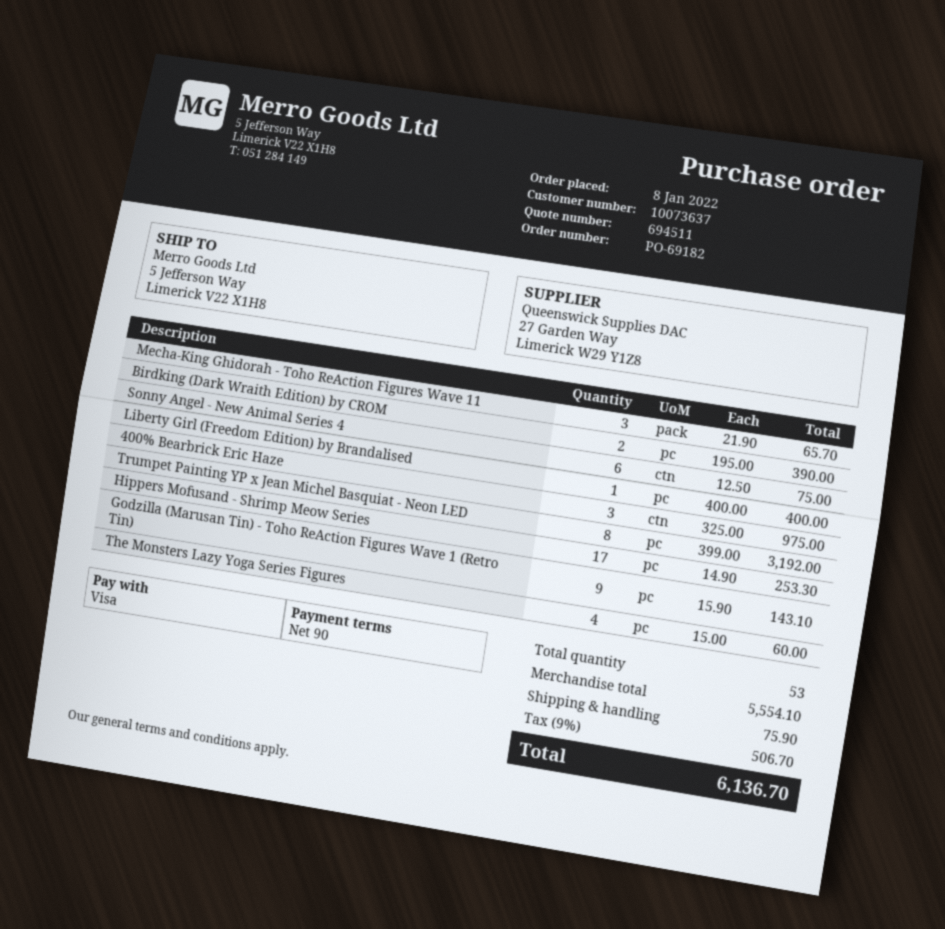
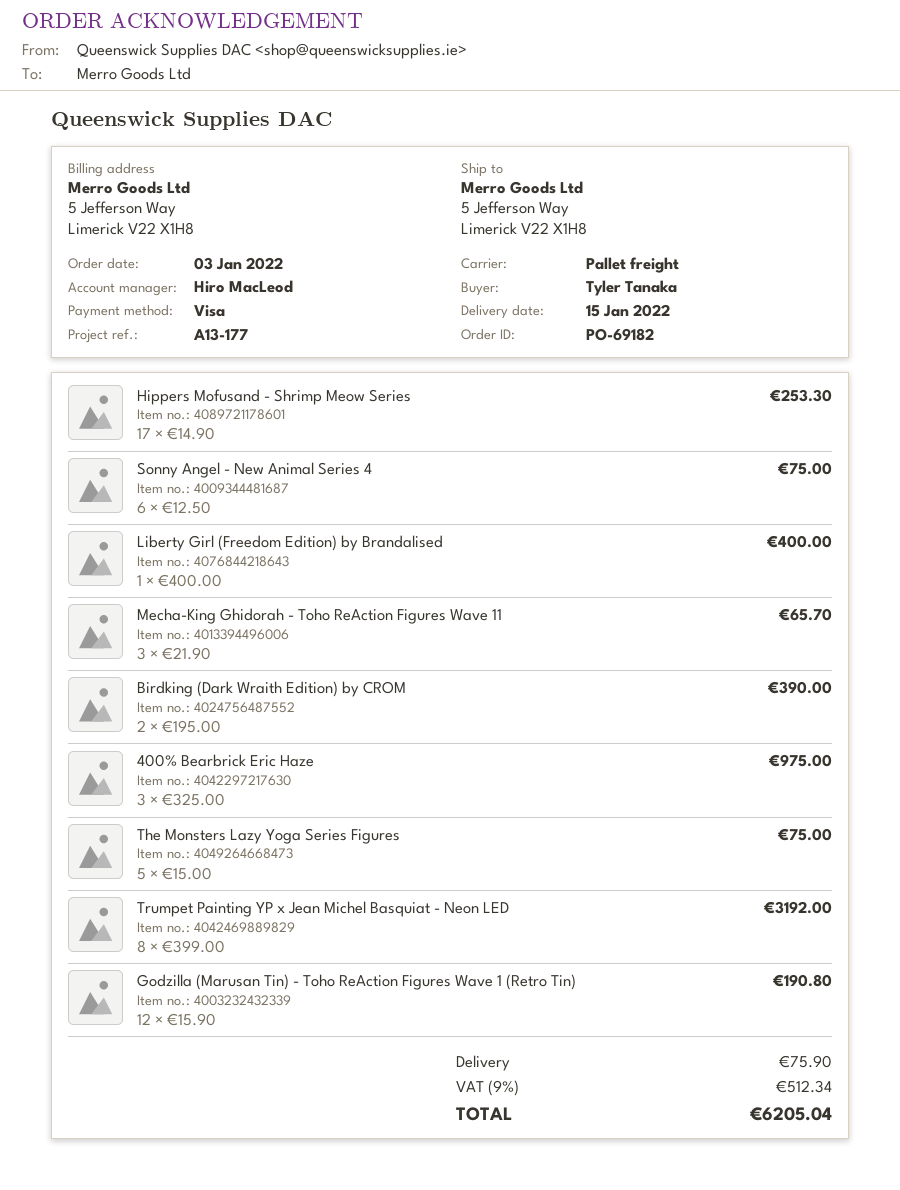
order date: 2022-01-08 -> 2022-01-03
Godzilla (Marusan Tin) - Toho ReAction Figures Wave 1 (Retro Tin): 9 x 15.90 = 143.10 -> 12 x 15.90 = 190.80
The Monsters Lazy Yoga Series Figures: 4 x 15.00 = 60.00 -> 5 x 15.00 = 75.00
tax: 9% = 506.70 -> 9% = 512.34
total: 6136.70 -> 6205.04

